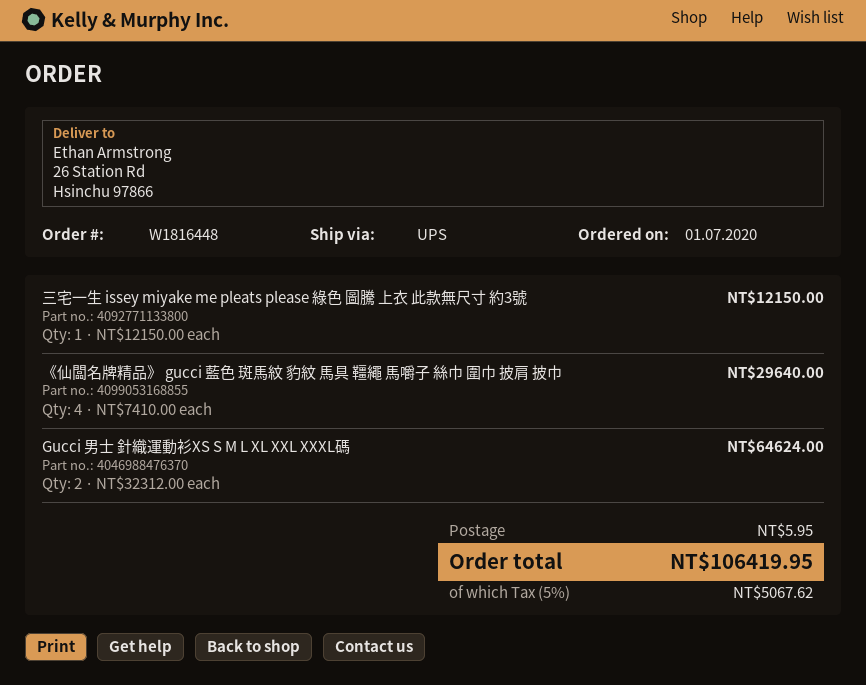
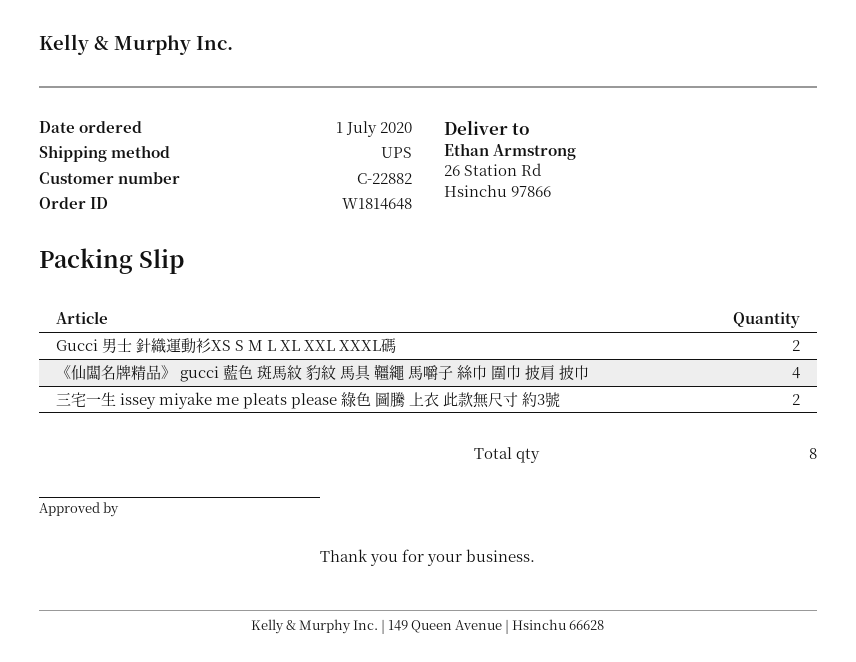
order number: W1816448 -> W1814648
三宅一生 issey miyake me pleats please 綠色 圖騰 上衣 此款無尺寸 約3號: 1 -> 2

